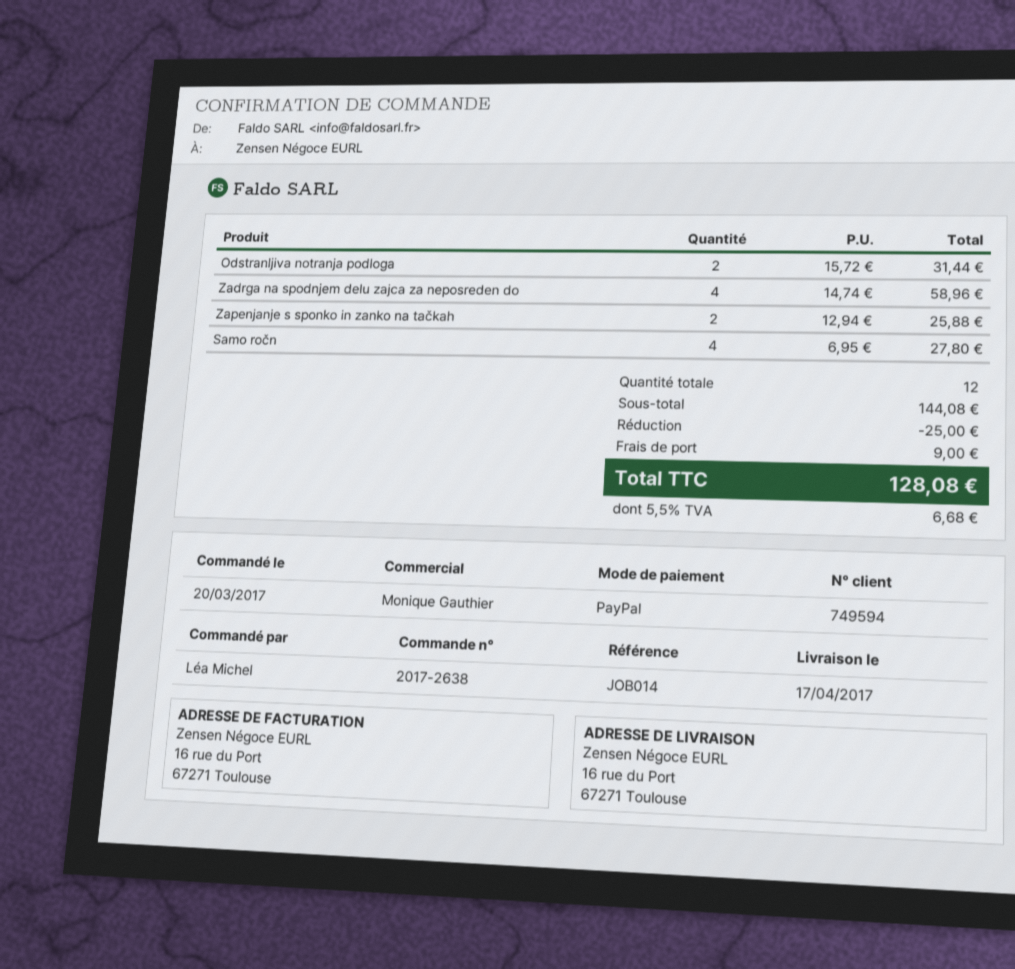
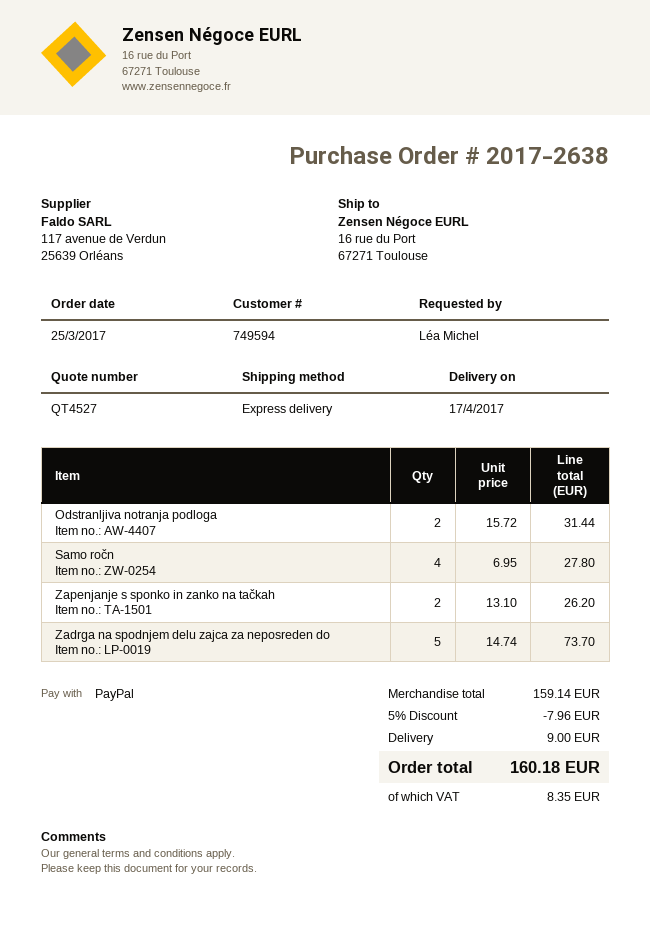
order date: 2017-03-20 -> 2017-03-25
Zadrga na spodnjem delu zajca za neposreden do: 4 x 14.74 = 58.96 -> 5 x 14.74 = 73.70
Zapenjanje s sponko in zanko na tačkah: 2 x 12.94 = 25.88 -> 2 x 13.10 = 26.20
subtotal: 144.08 -> 159.14
discount: 25.00 -> 7.96
tax: 6.68 -> 8.35
total: 128.08 -> 160.18

